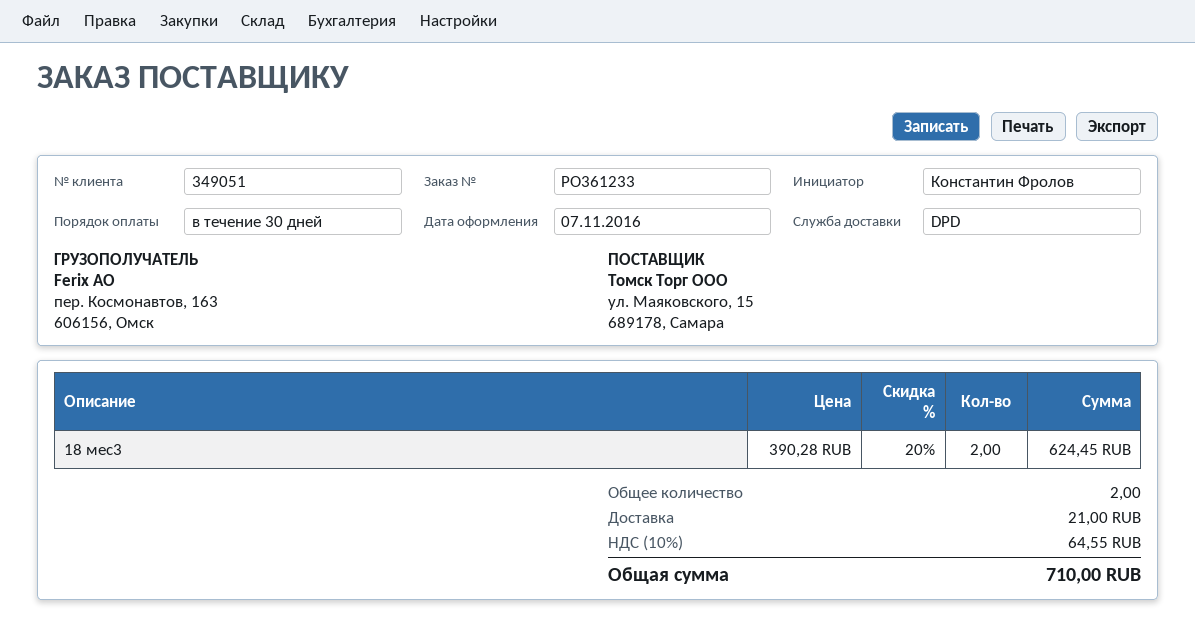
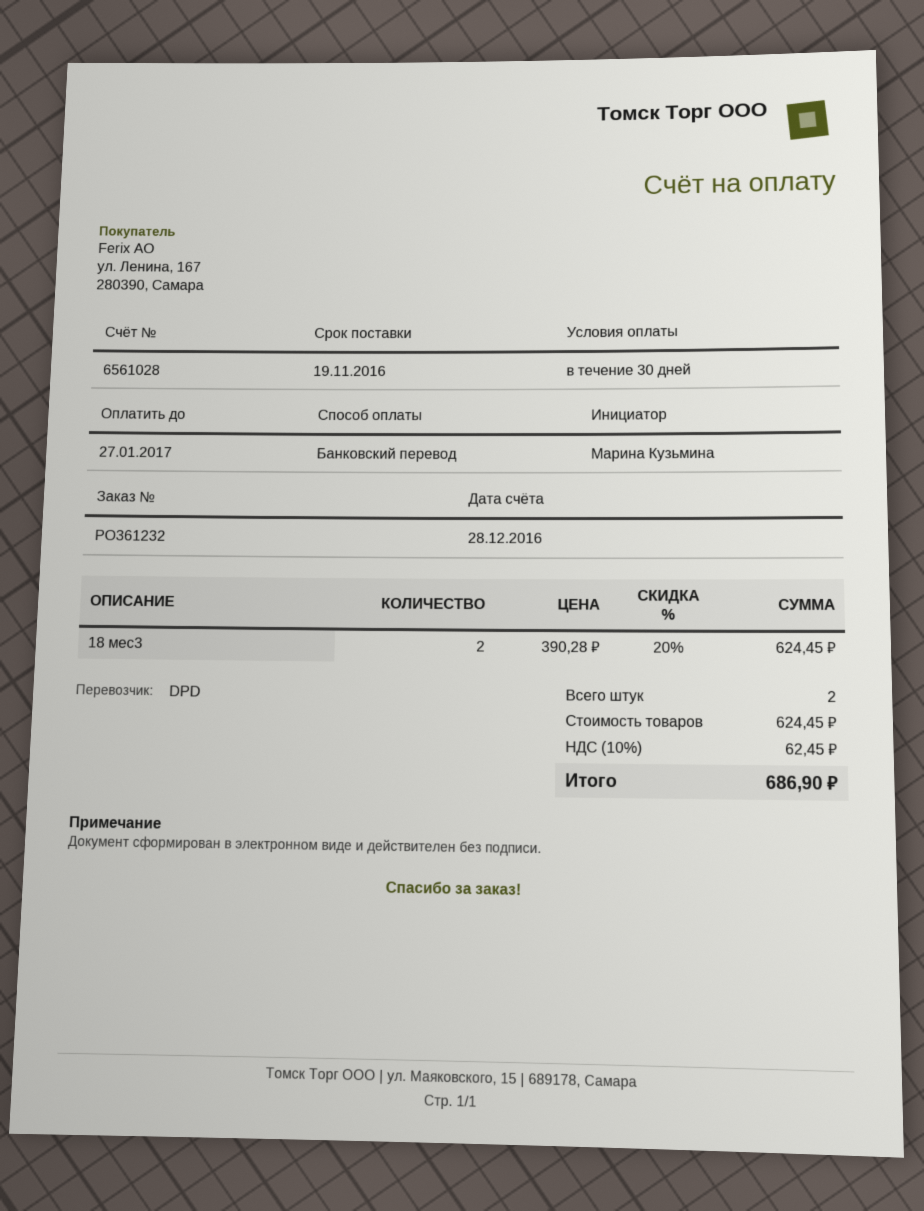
order number: PO361233 -> PO361232
ordered by: Константин Фролов -> Марина Кузьмина
shipping: 21.00 -> none
tax: 10% = 64.55 -> 10% = 62.45
total: 710.00 -> 686.90

